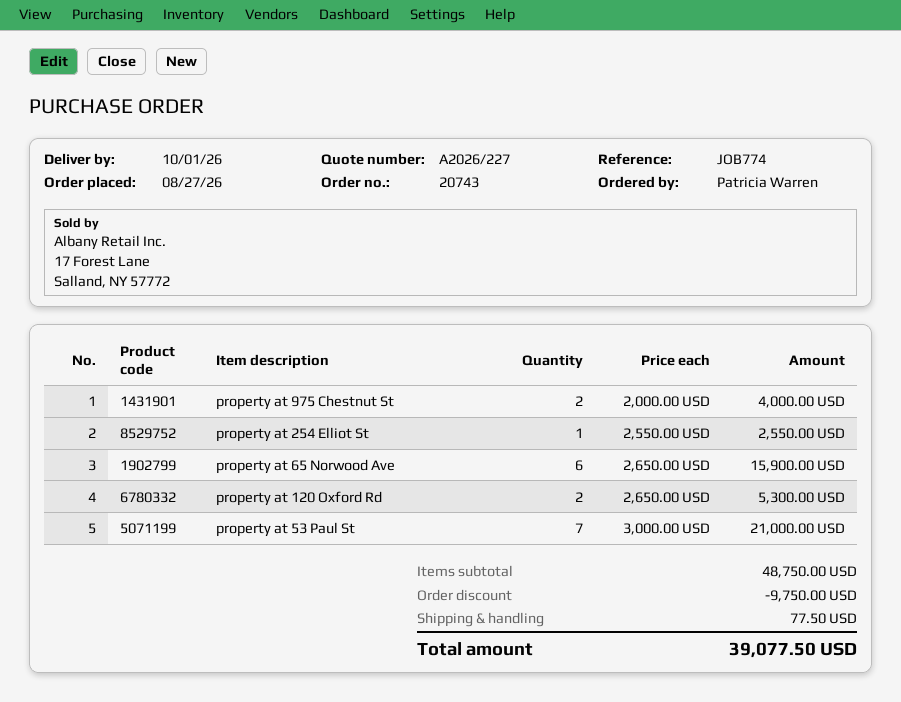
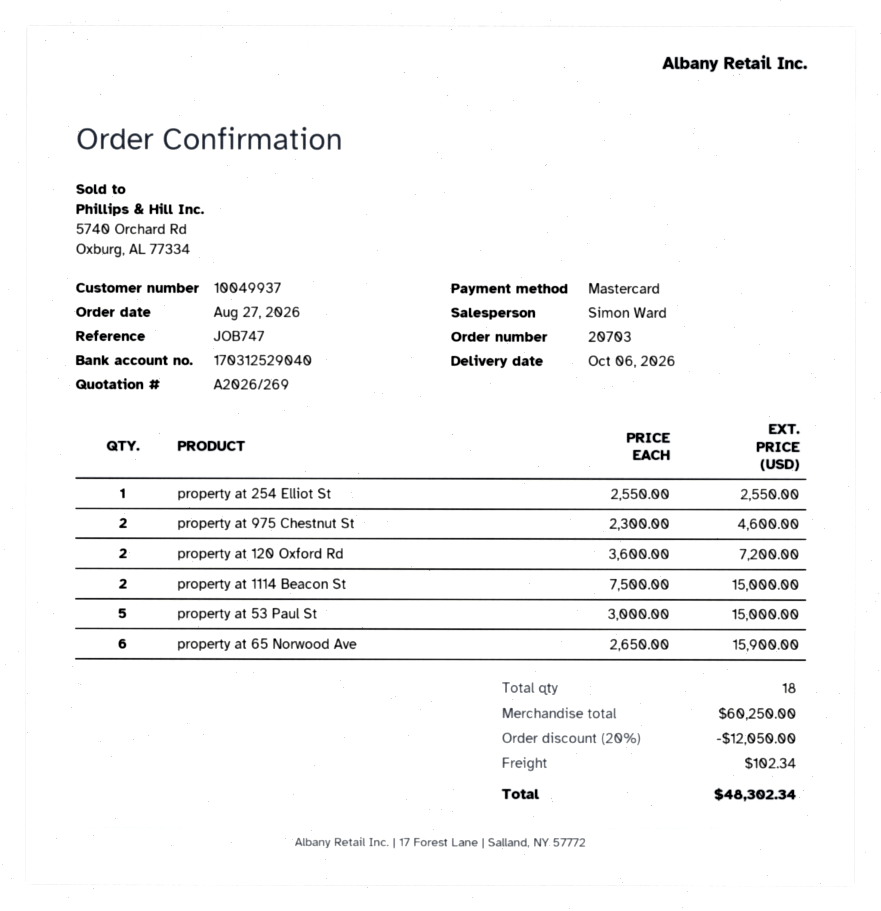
quote number: A2026/227 -> A2026/269
order number: 20743 -> 20703
delivery date: 2026-10-01 -> 2026-10-06
reference: JOB774 -> JOB747
property at 975 Chestnut St: 2 x 2000.00 = 4000.00 -> 2 x 2300.00 = 4600.00
property at 120 Oxford Rd: 2 x 2650.00 = 5300.00 -> 2 x 3600.00 = 7200.00
property at 53 Paul St: 7 x 3000.00 = 21000.00 -> 5 x 3000.00 = 15000.00
property at 1114 Beacon St: none -> 2 x 7500.00 = 15000.00
subtotal: 48750.00 -> 60250.00
discount: 9750.00 -> 12050.00
shipping: 77.50 -> 102.34
total: 39077.50 -> 48302.34

